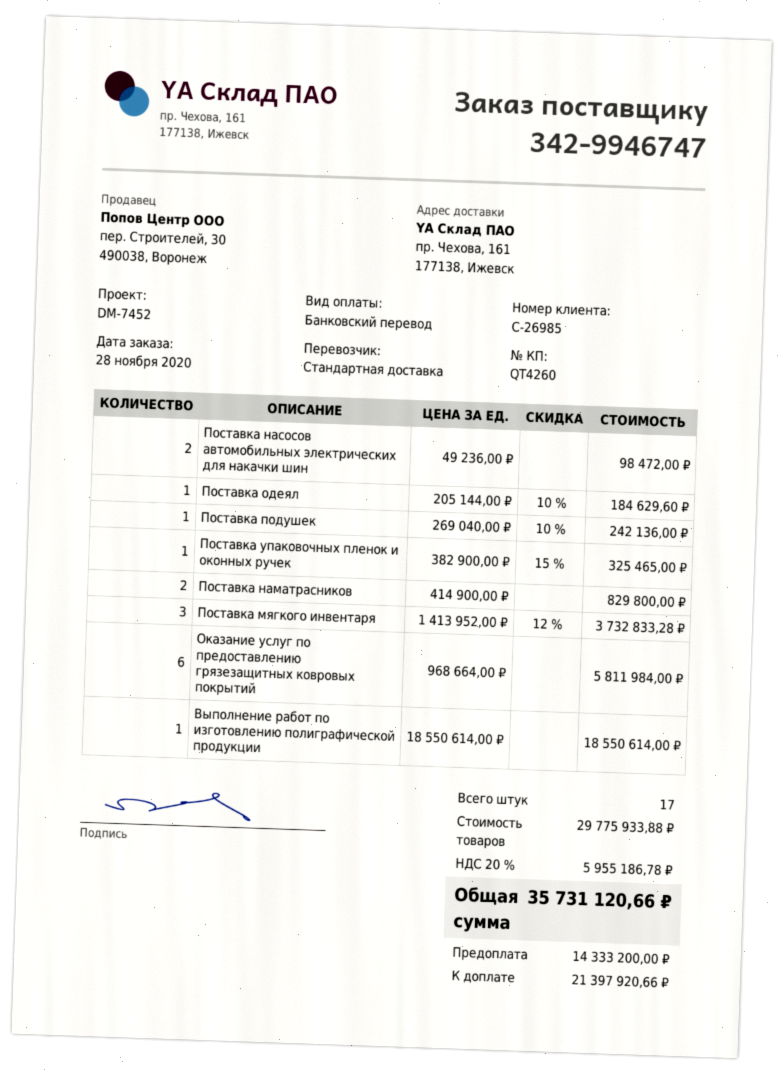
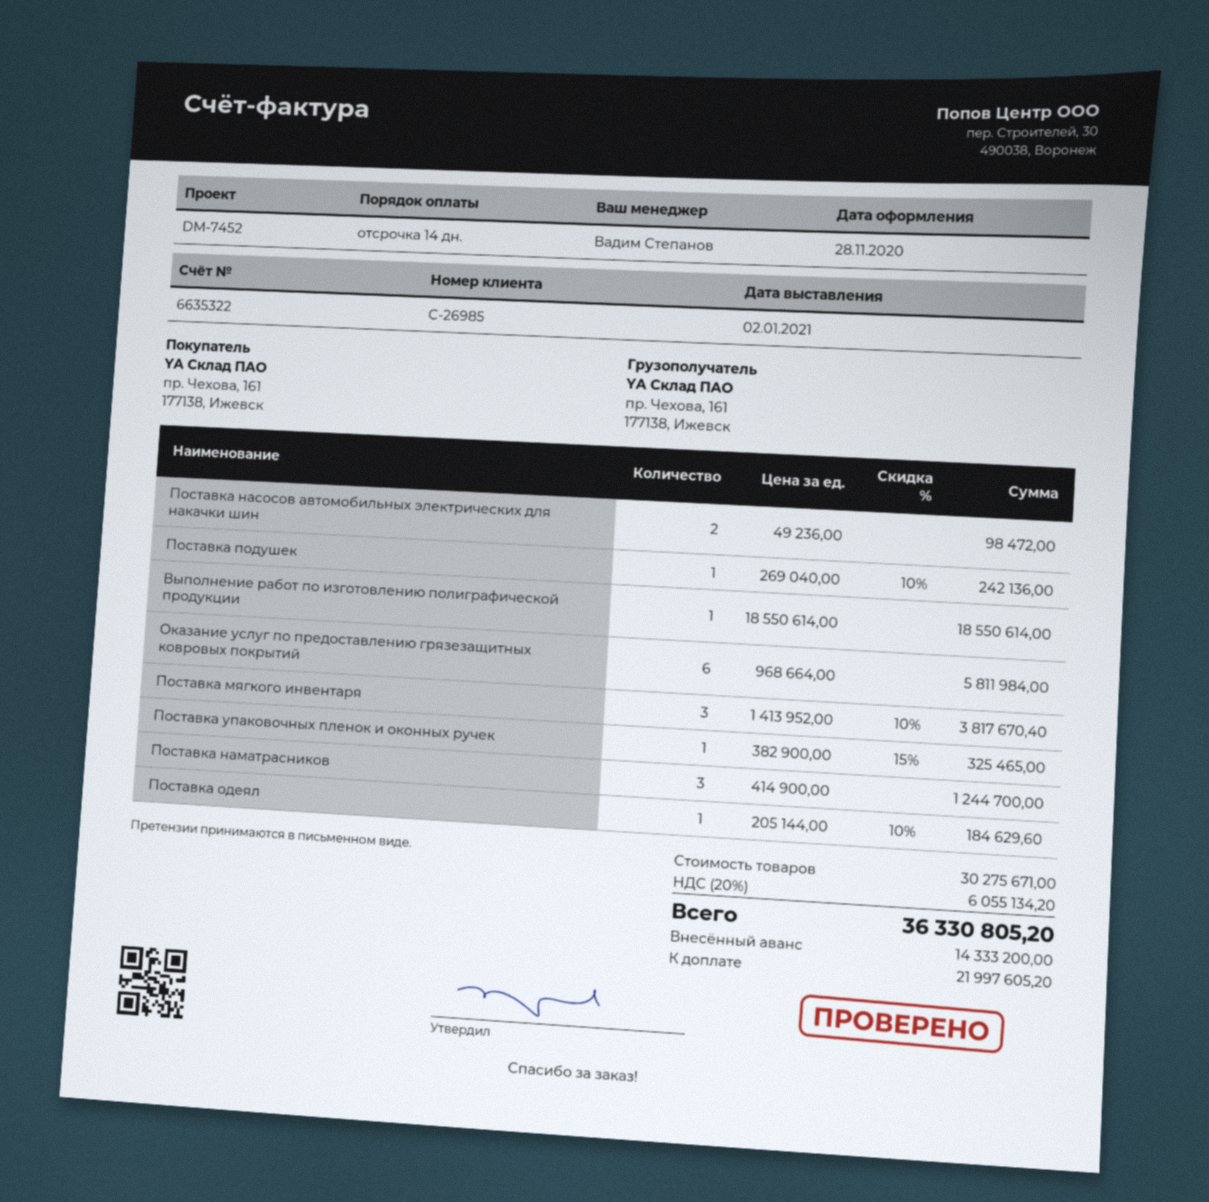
Поставка наматрасников: 2 x 414900.00 = 829800.00 -> 3 x 414900.00 = 1244700.00
Поставка мягкого инвентаря: 3 x 1413952.00 - 12% = 3732833.28 -> 3 x 1413952.00 - 10% = 3817670.40
subtotal: 29775933.88 -> 30275671.00
tax: 20% = 5955186.78 -> 20% = 6055134.20
total: 35731120.66 -> 36330805.20
balance: 21397920.66 -> 21997605.20

